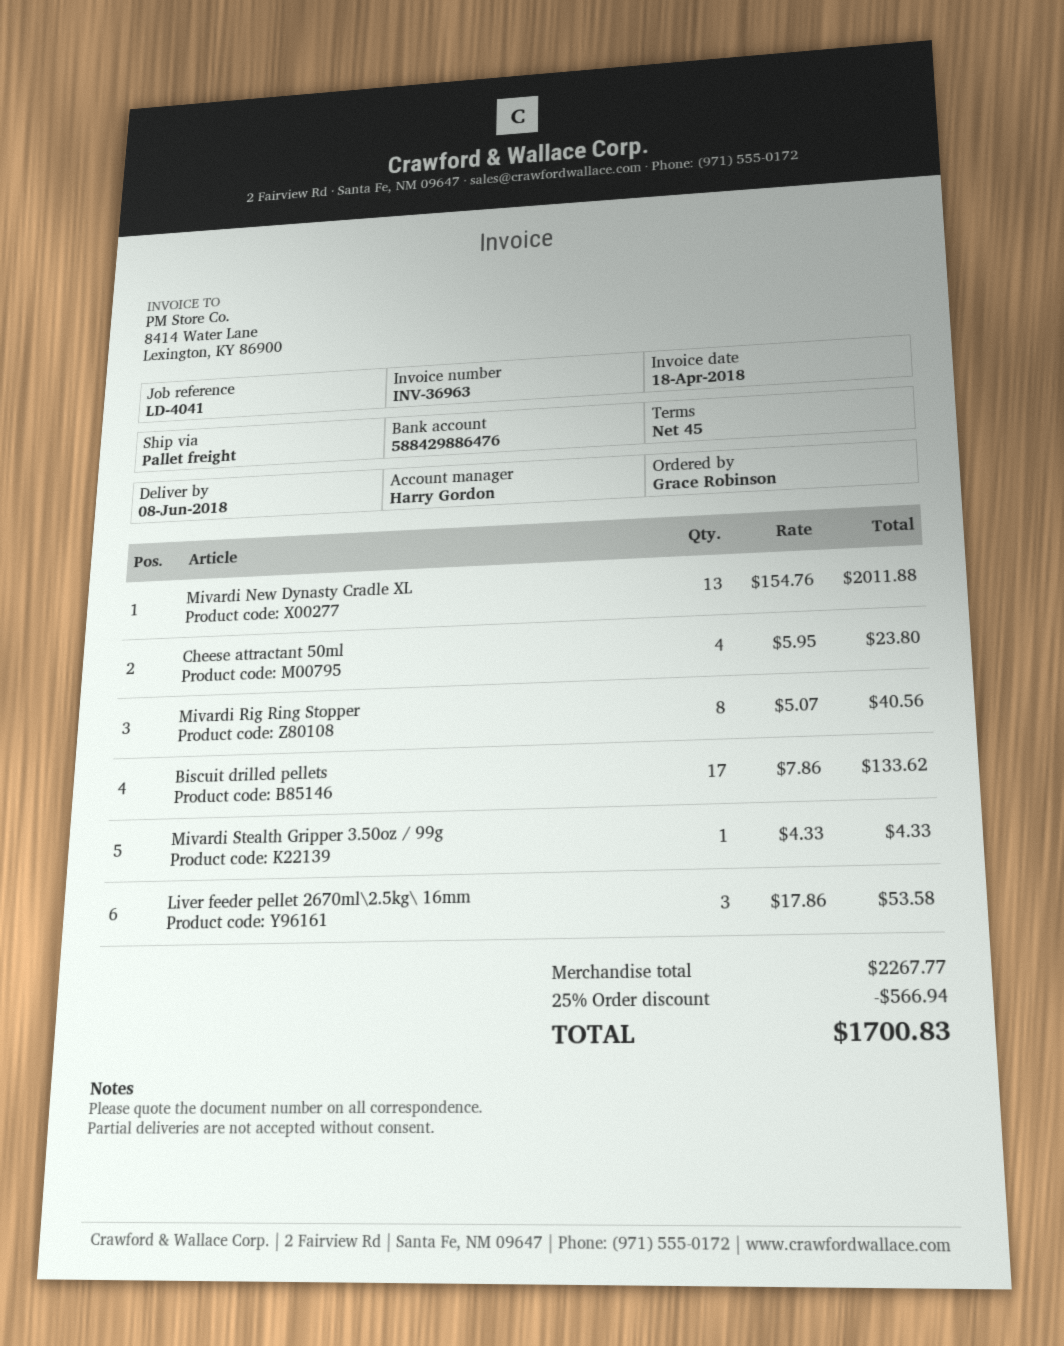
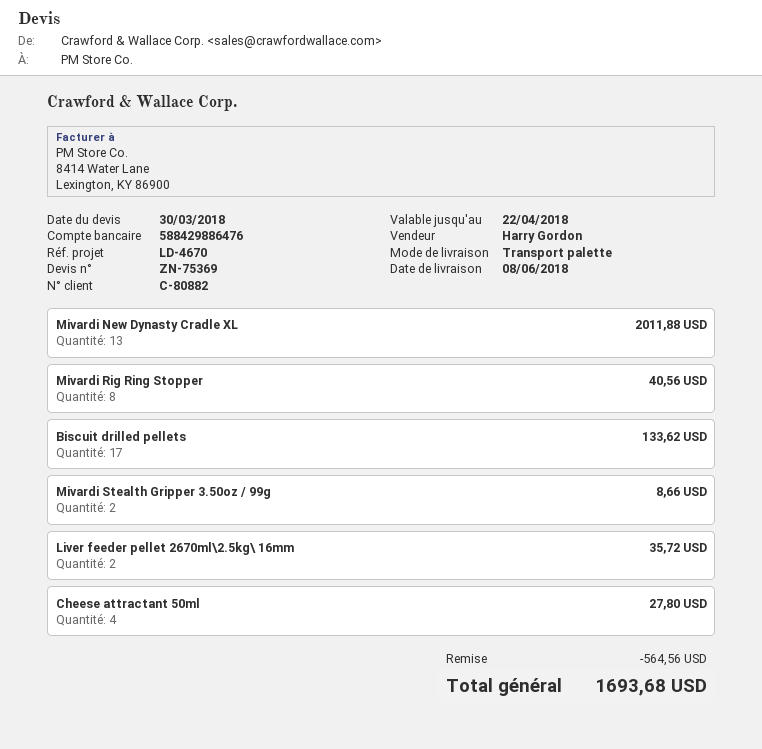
reference: LD-4041 -> LD-4670
Cheese attractant 50ml: 4 for 23.80 -> 4 for 27.80
Mivardi Stealth Gripper 3.50oz / 99g: 1 for 4.33 -> 2 for 8.66
Liver feeder pellet 2670ml\2.5kg\ 16mm: 3 for 53.58 -> 2 for 35.72
discount: 566.94 -> 564.56
total: 1700.83 -> 1693.68

